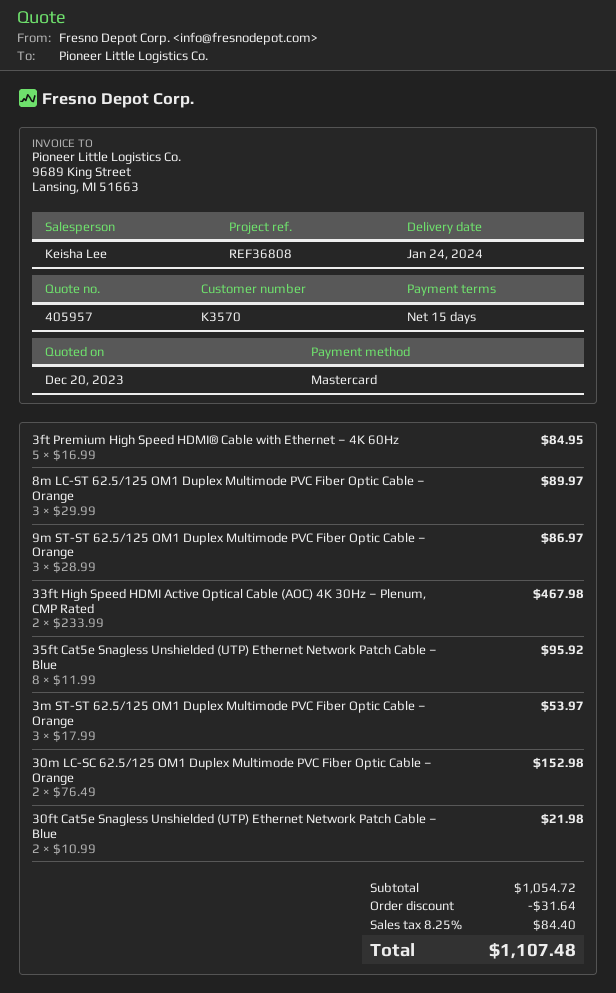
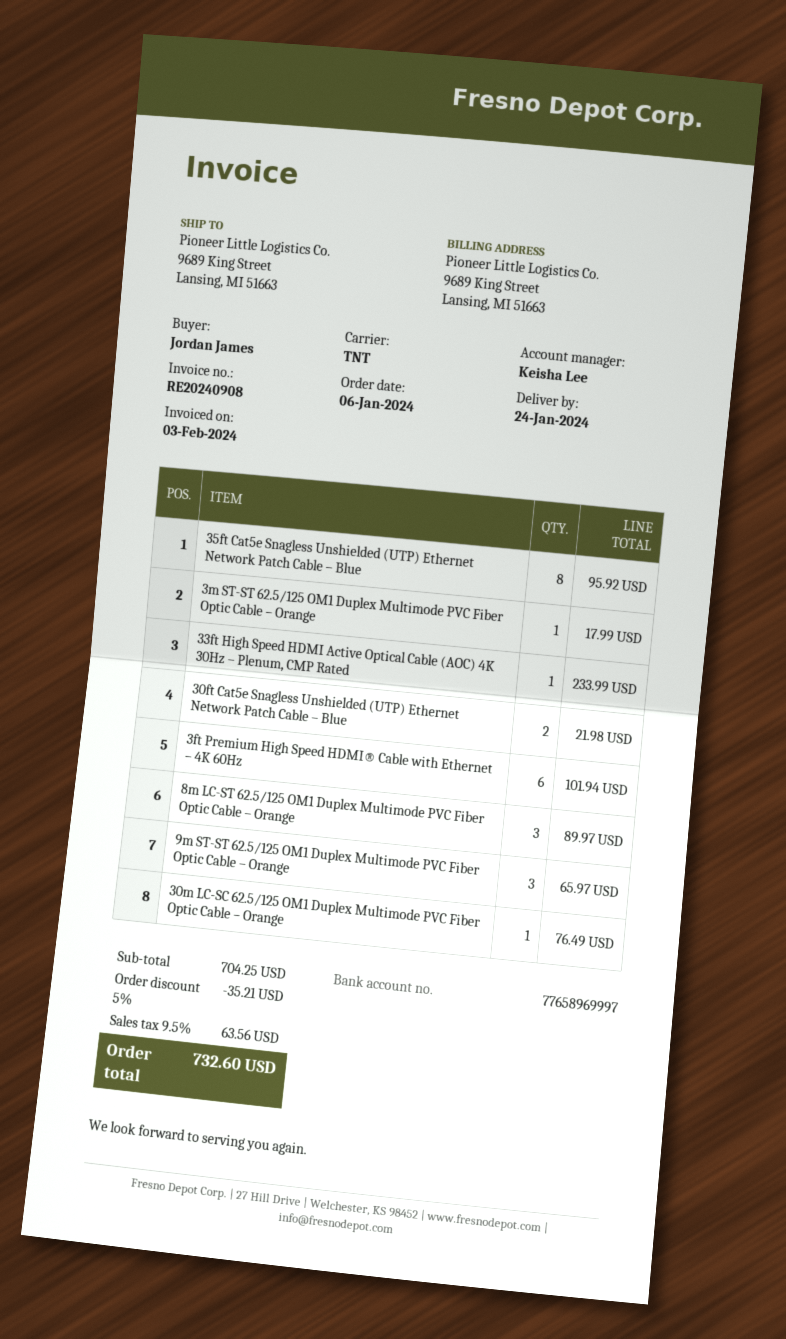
3ft Premium High Speed HDMI® Cable with Ethernet – 4K 60Hz: 5 for 84.95 -> 6 for 101.94
9m ST-ST 62.5/125 OM1 Duplex Multimode PVC Fiber Optic Cable – Orange: 3 for 86.97 -> 3 for 65.97
33ft High Speed HDMI Active Optical Cable (AOC) 4K 30Hz – Plenum, CMP Rated: 2 for 467.98 -> 1 for 233.99
3m ST-ST 62.5/125 OM1 Duplex Multimode PVC Fiber Optic Cable – Orange: 3 for 53.97 -> 1 for 17.99
30m LC-SC 62.5/125 OM1 Duplex Multimode PVC Fiber Optic Cable – Orange: 2 for 152.98 -> 1 for 76.49
subtotal: 1054.72 -> 704.25
discount: 31.64 -> 35.21
tax: 8.25% = 84.40 -> 9.5% = 63.56
total: 1107.48 -> 732.60

